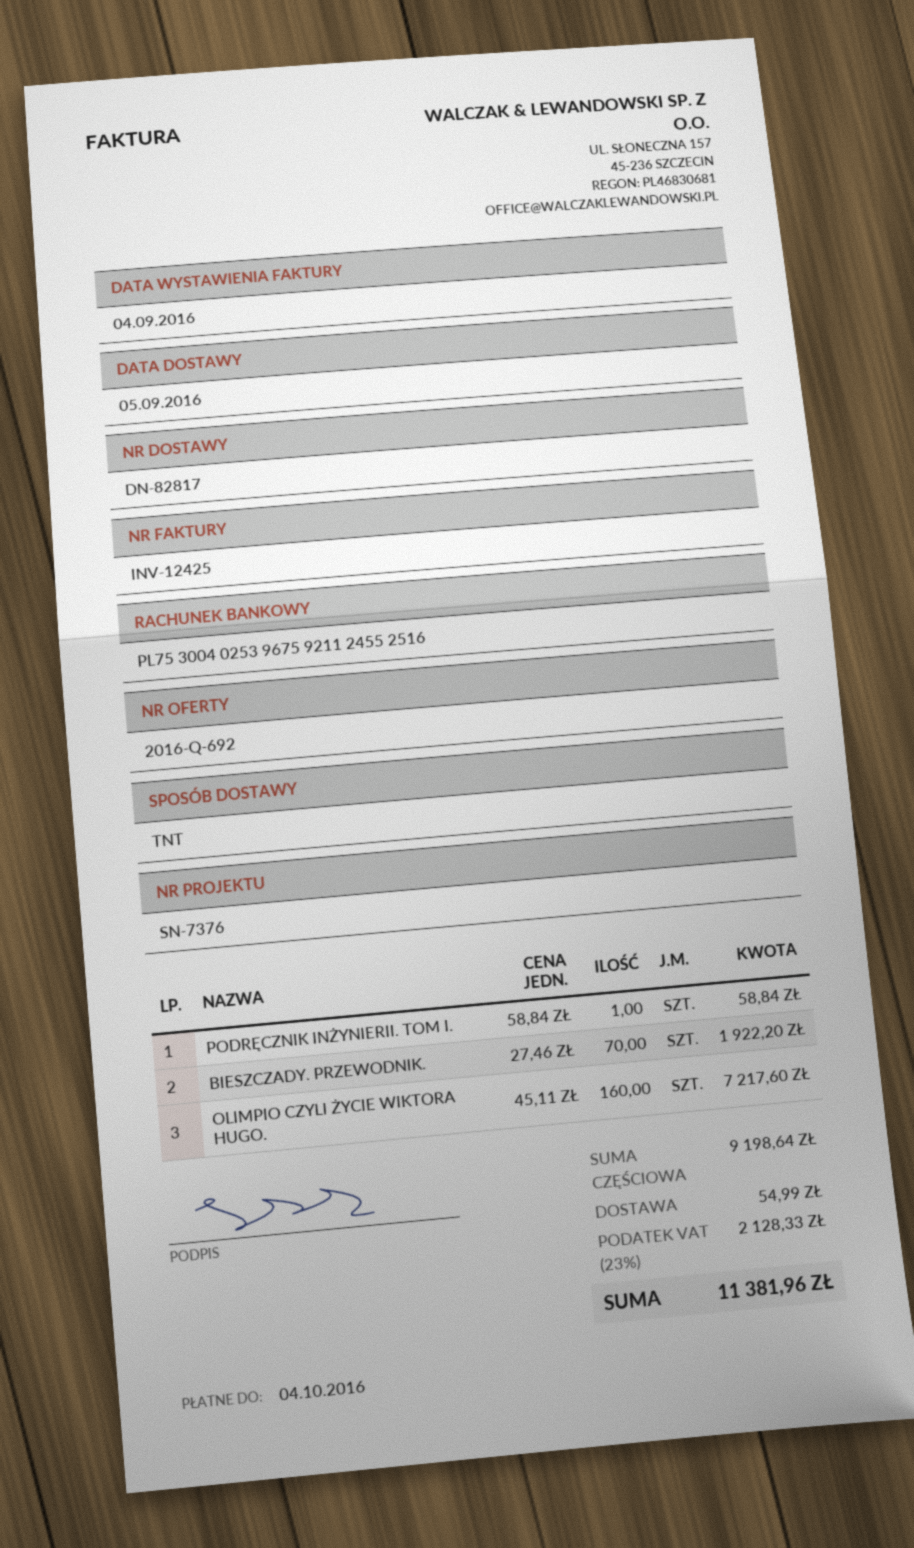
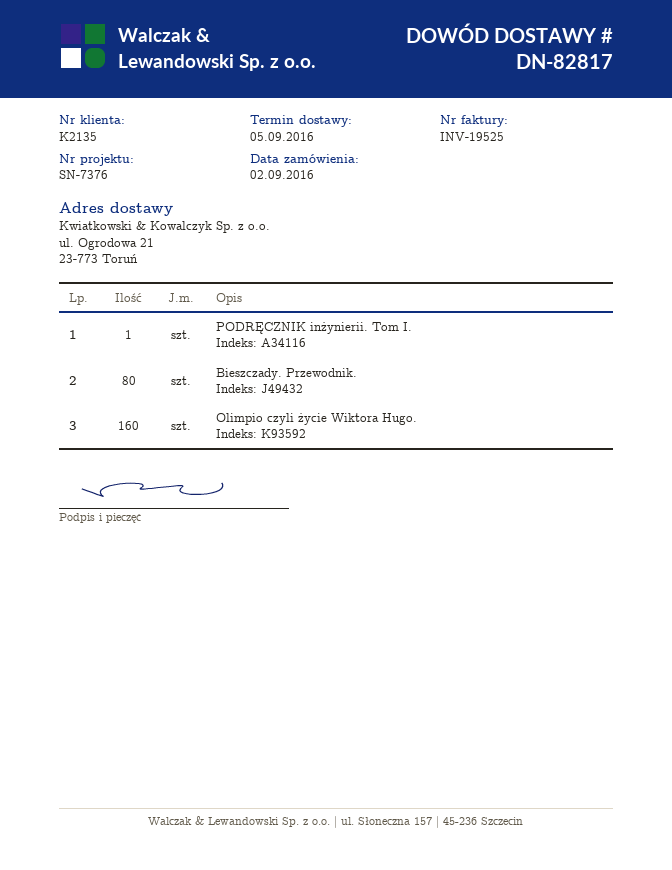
invoice number: INV-12425 -> INV-19525
BIESZCZADY. PRZEWODNIK.: 70 -> 80

